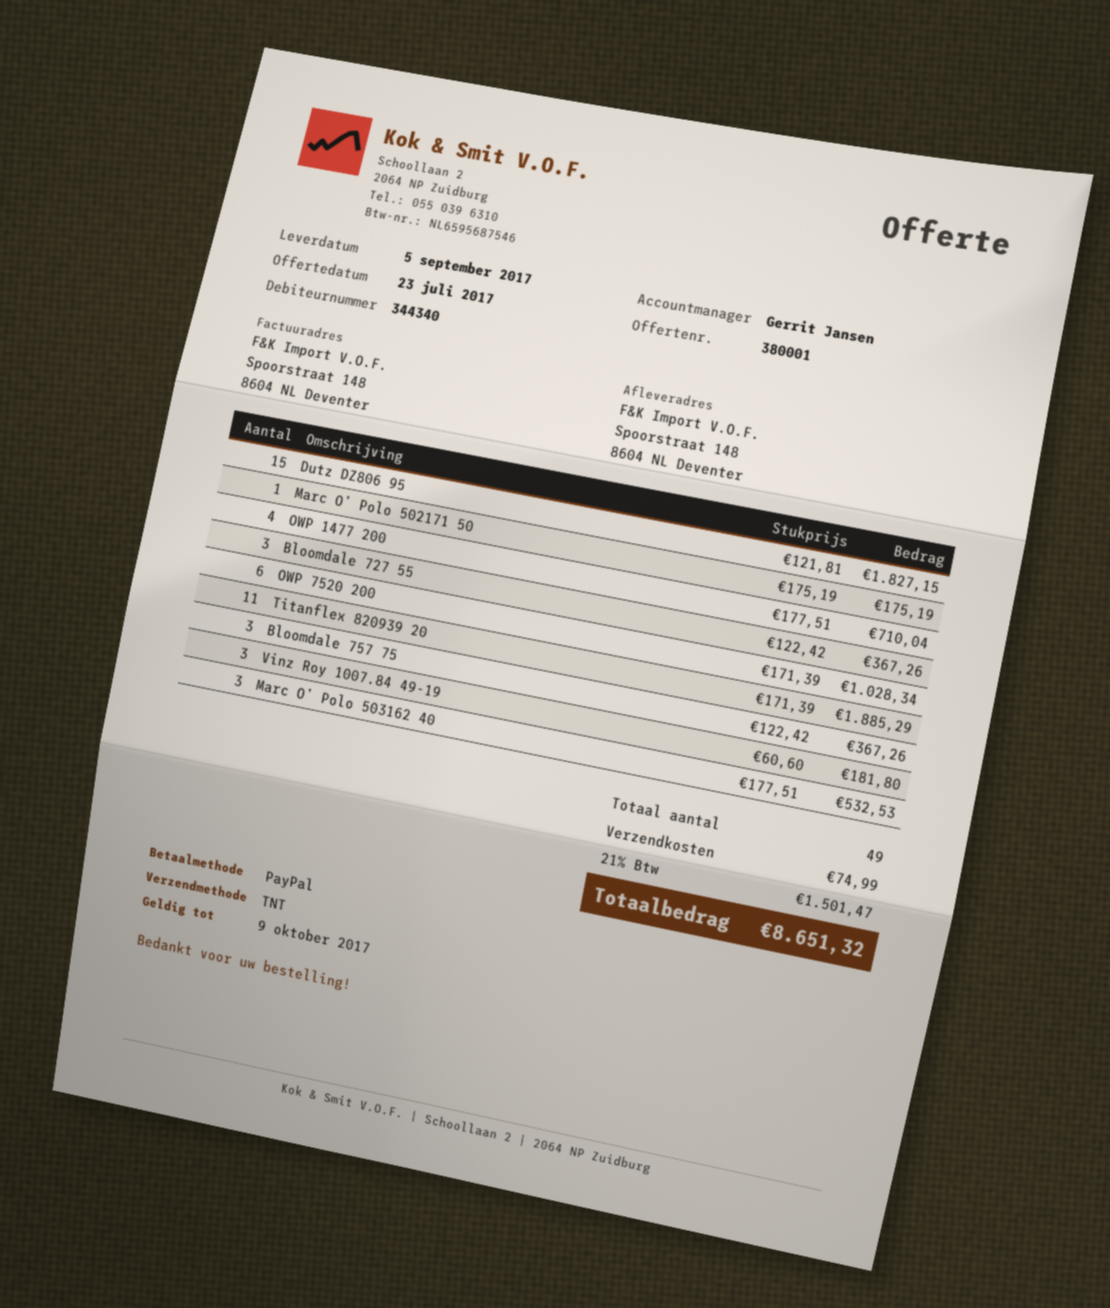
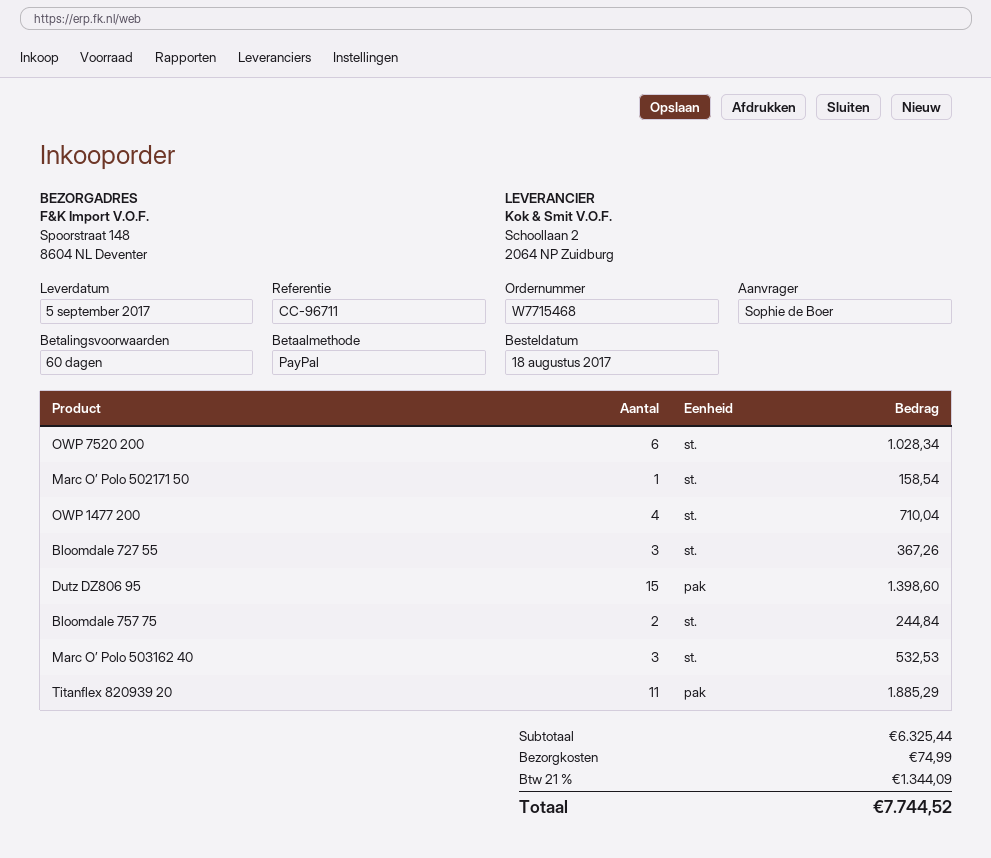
Dutz DZ806 95: 15 for 1827.15 -> 15 for 1398.60
Marc O’ Polo 502171 50: 1 for 175.19 -> 1 for 158.54
Bloomdale 757 75: 3 for 367.26 -> 2 for 244.84
Vinz Roy 1007.84 49-19: 3 for 181.80 -> none
tax: 21% = 1501.47 -> 21% = 1344.09
total: 8651.32 -> 7744.52

